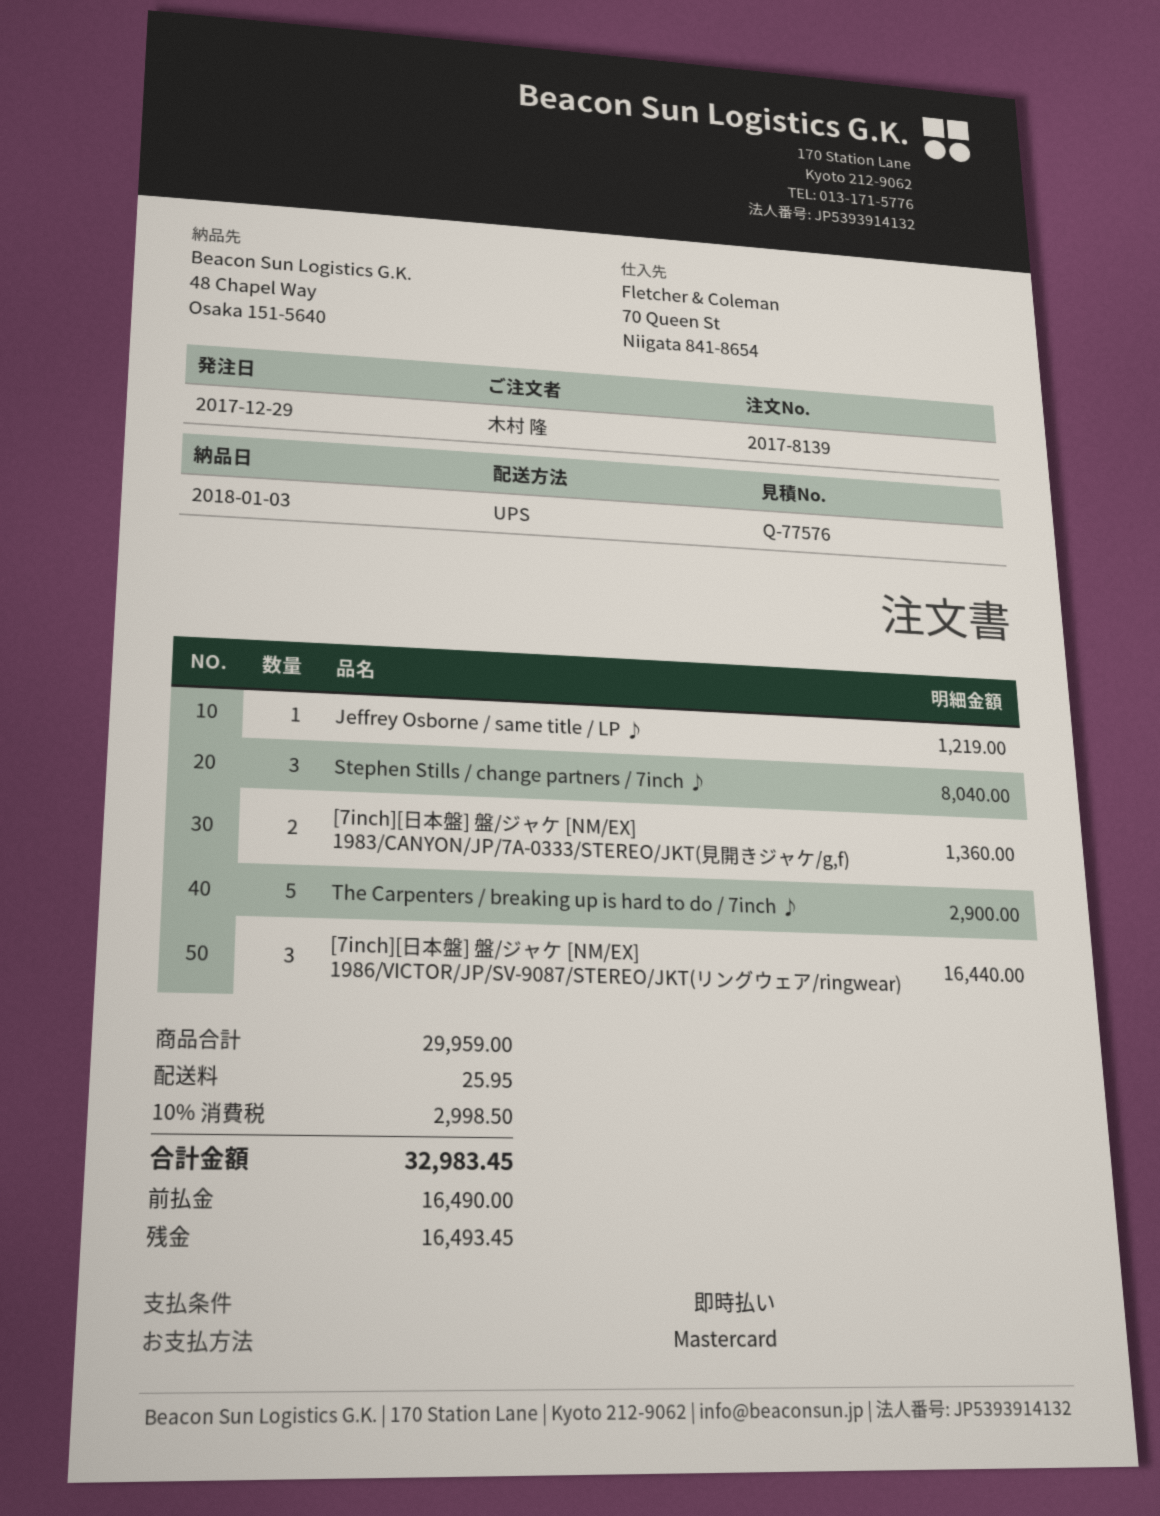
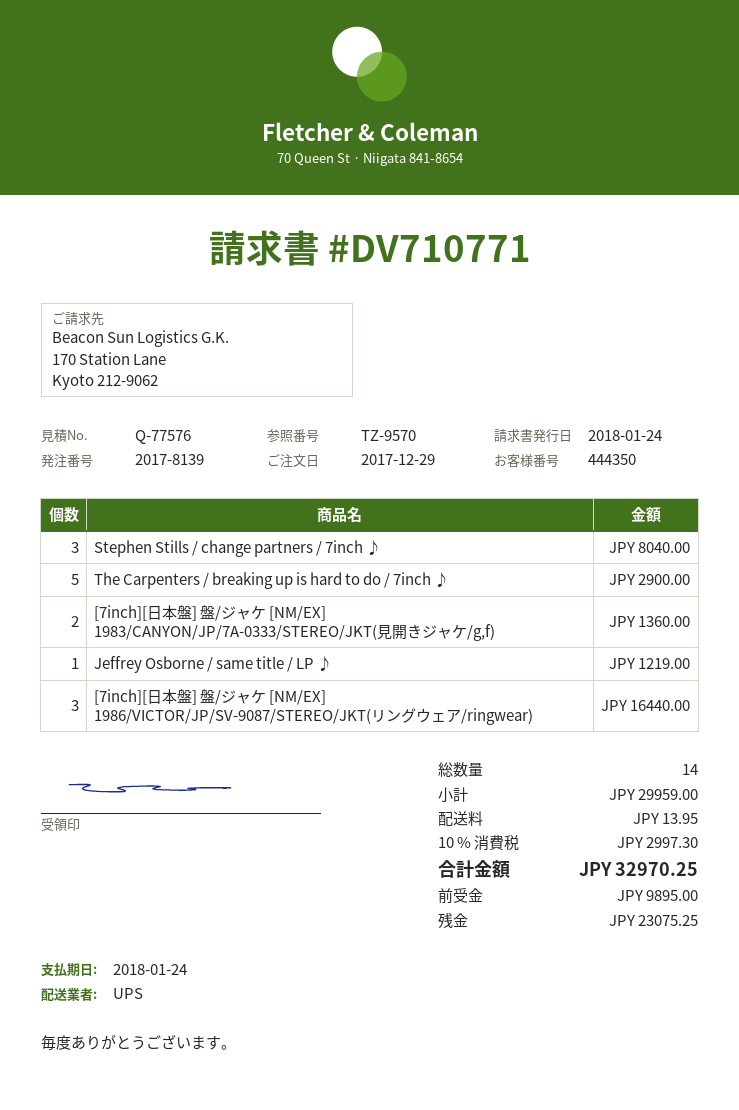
shipping: 25.95 -> 13.95
tax: 10% = 2998.50 -> 10% = 2997.30
total: 32983.45 -> 32970.25
deposit: 16490.00 -> 9895.00
balance: 16493.45 -> 23075.25

